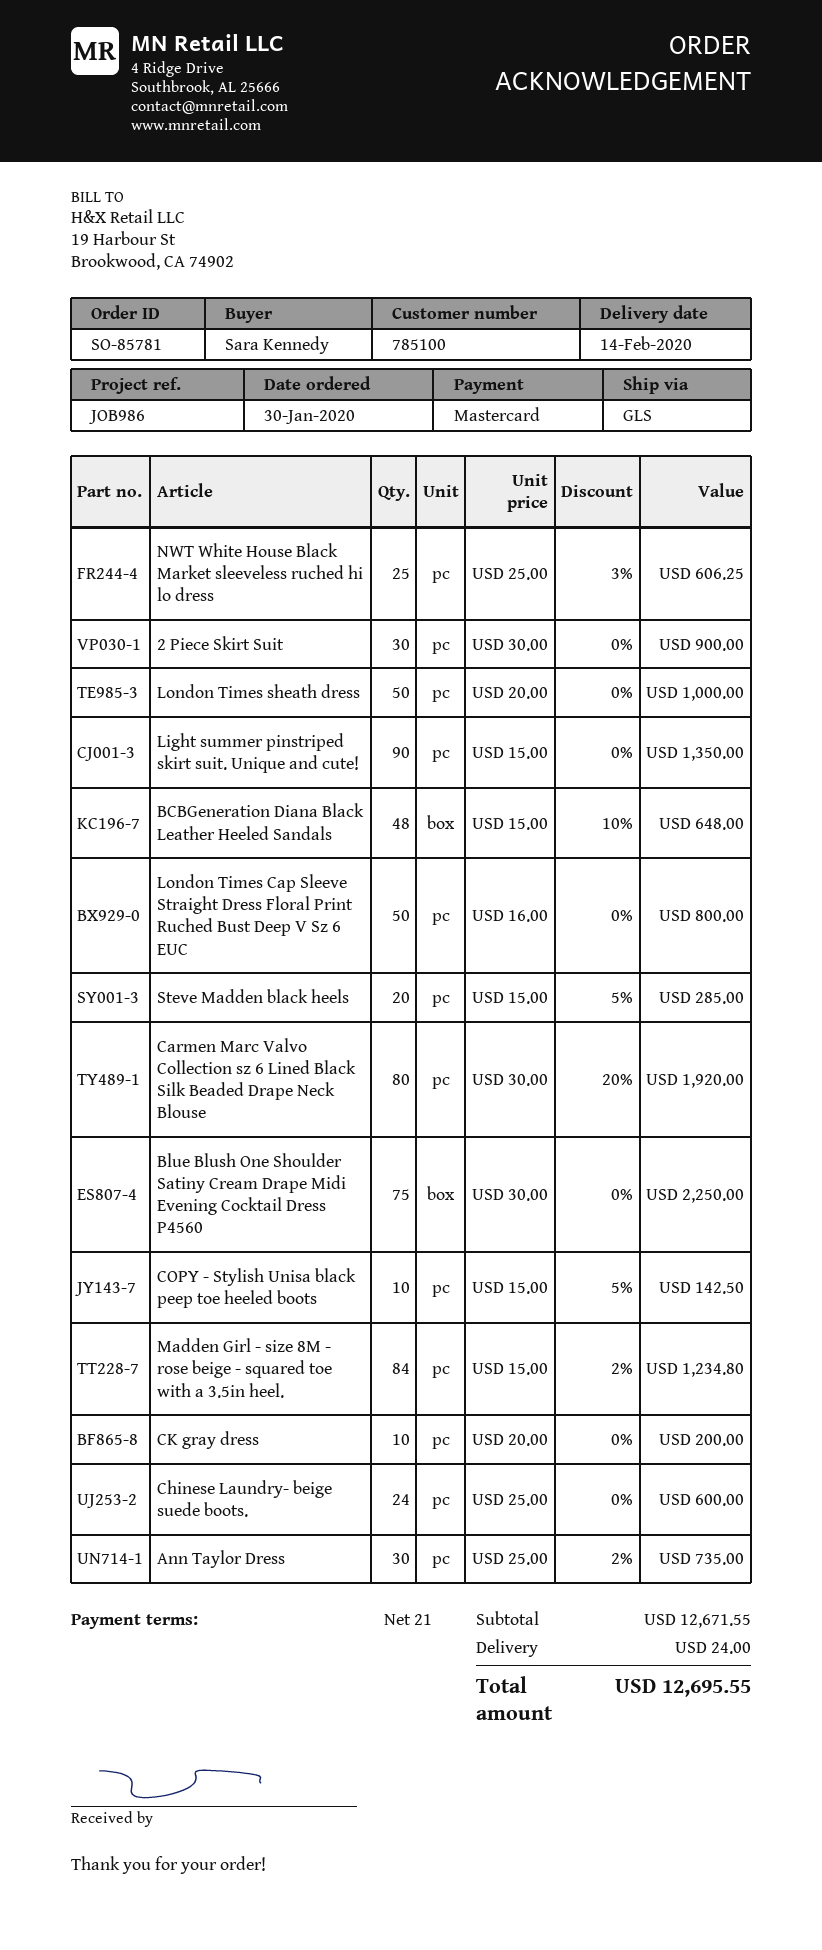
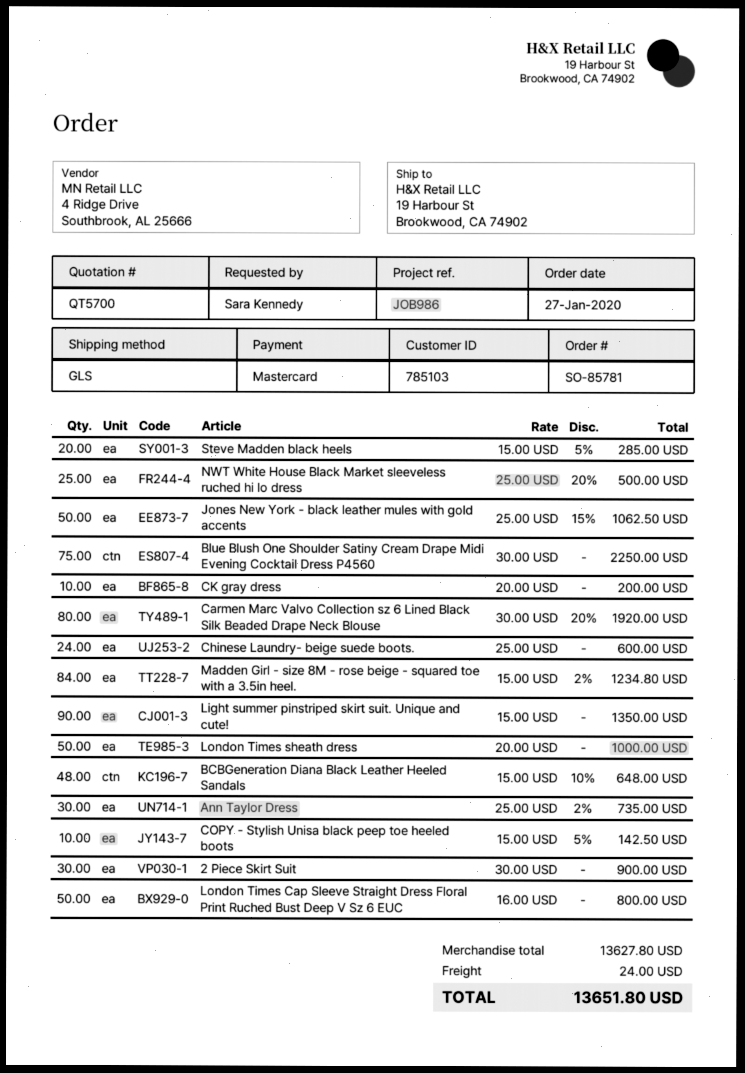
order date: 2020-01-30 -> 2020-01-27
customer number: 785100 -> 785103
NWT White House Black Market sleeveless ruched hi lo dress: 25 x 25.00 - 3% = 606.25 -> 25 x 25.00 - 20% = 500.00
Jones New York - black leather mules with gold accents: none -> 50 x 25.00 - 15% = 1062.50
subtotal: 12671.55 -> 13627.80
total: 12695.55 -> 13651.80

